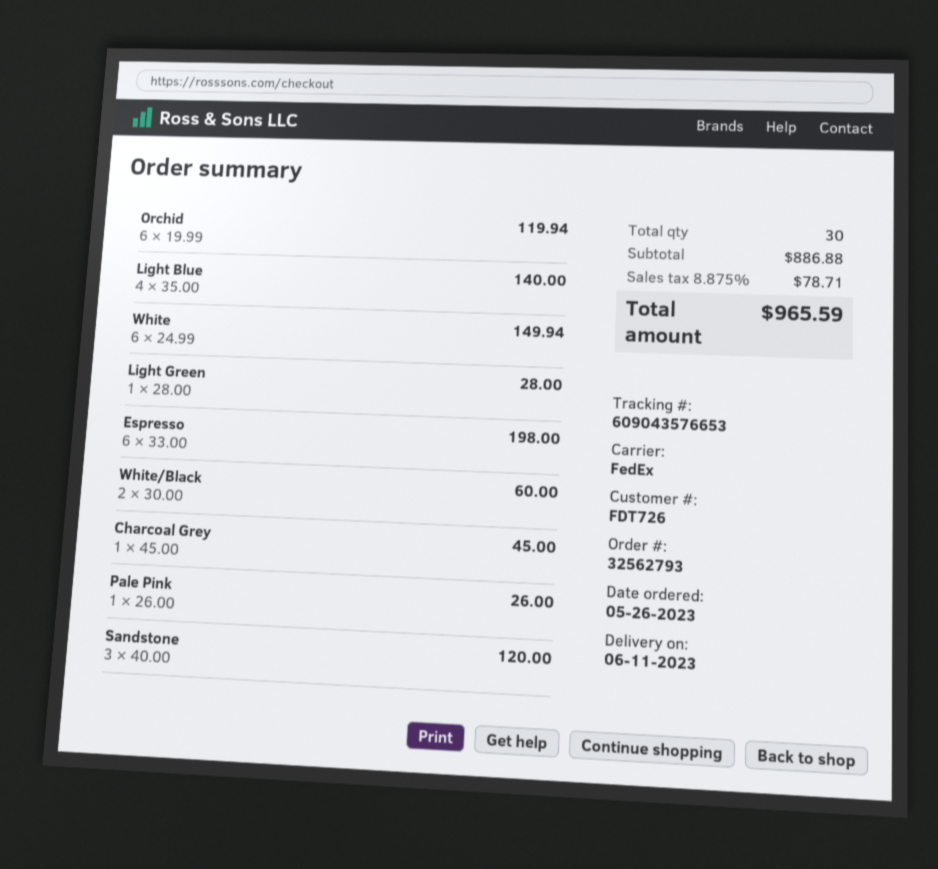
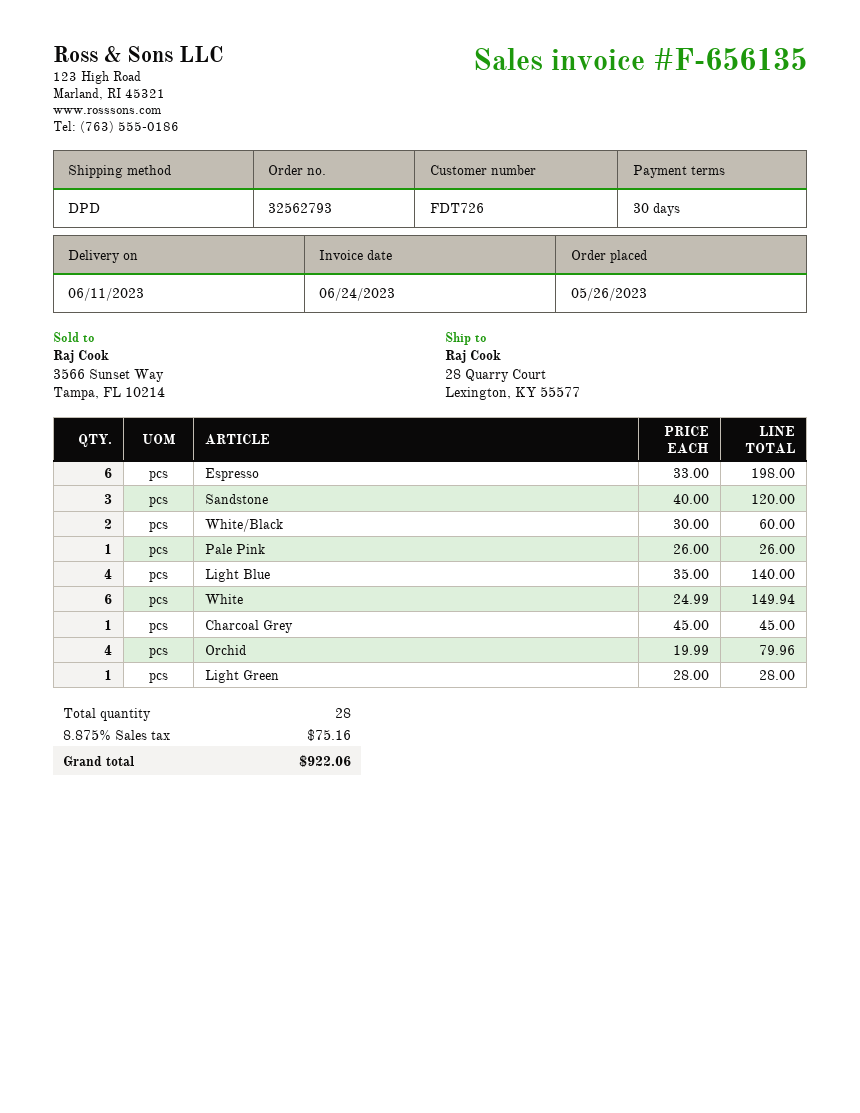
shipping method: FedEx -> DPD
Orchid: 6 x 19.99 = 119.94 -> 4 x 19.99 = 79.96
total quantity: 30 -> 28
tax: 8.875% = 78.71 -> 8.875% = 75.16
total: 965.59 -> 922.06

